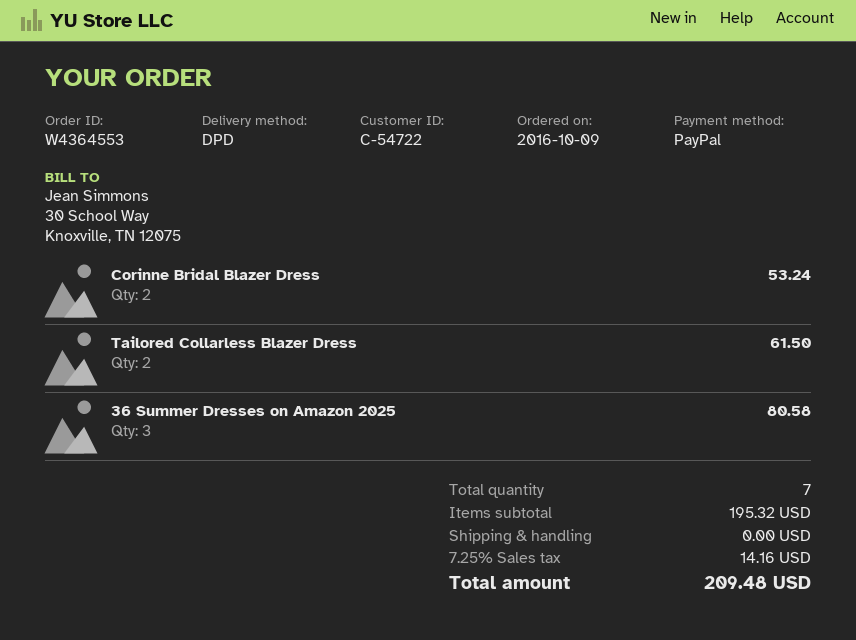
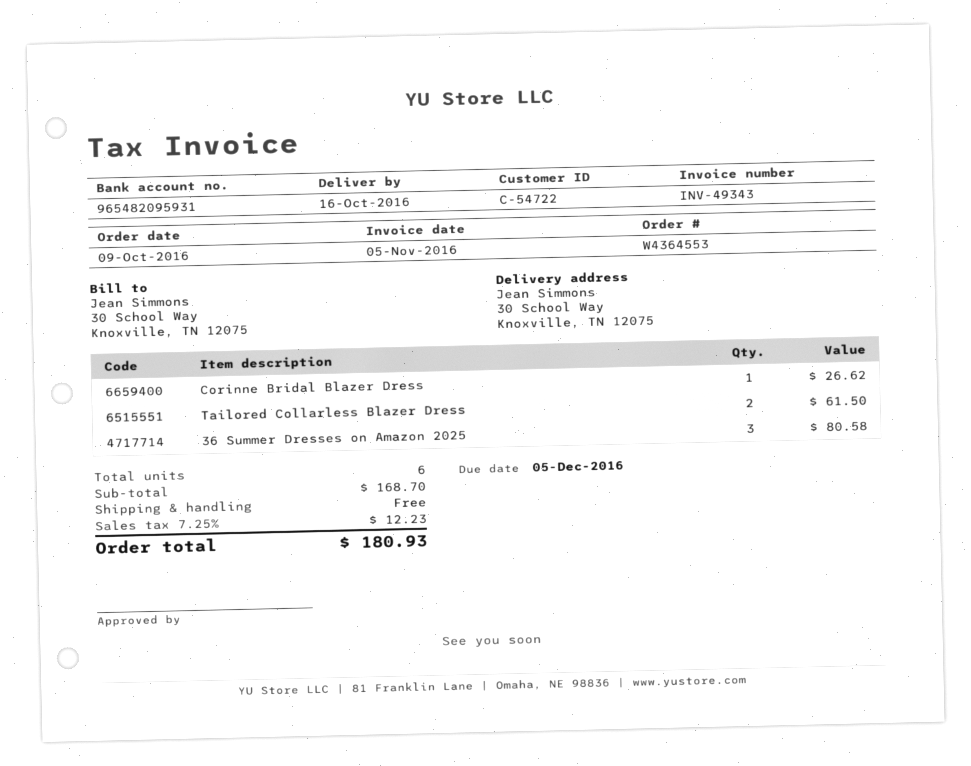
Corinne Bridal Blazer Dress: 2 for 53.24 -> 1 for 26.62
total quantity: 7 -> 6
subtotal: 195.32 -> 168.70
tax: 7.25% = 14.16 -> 7.25% = 12.23
total: 209.48 -> 180.93

